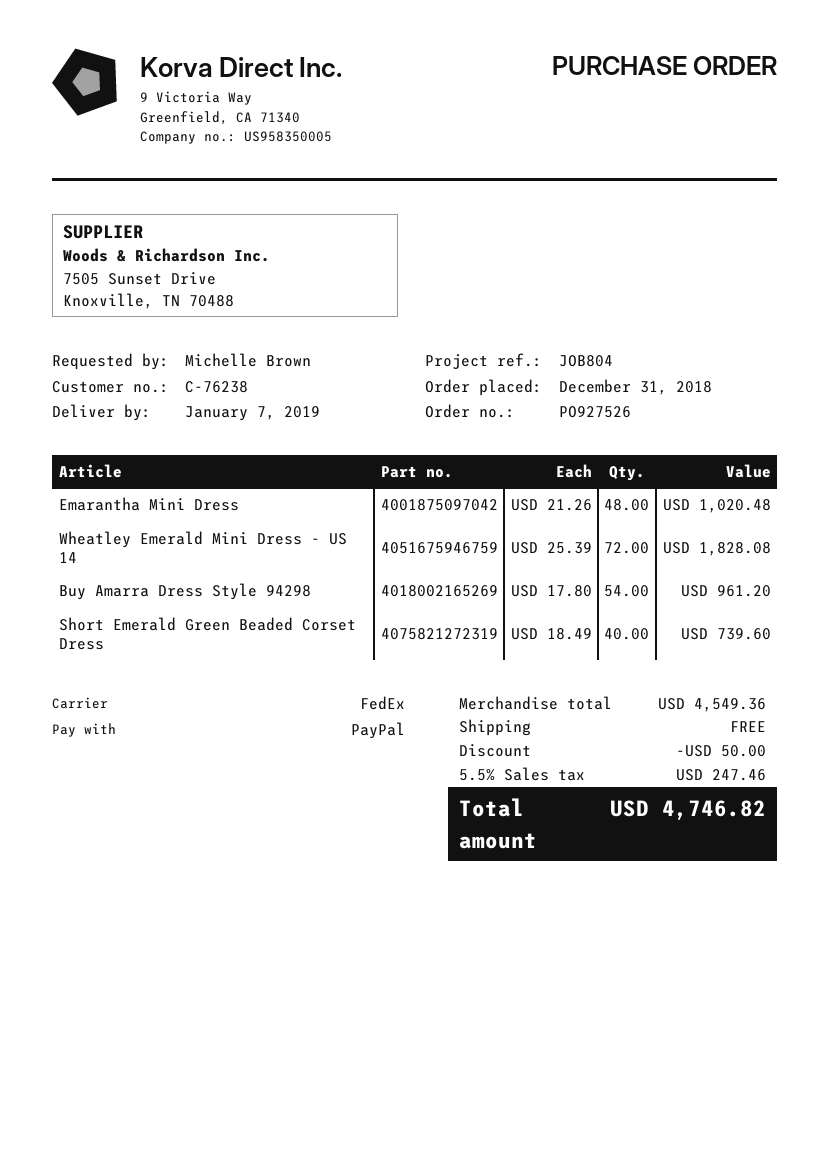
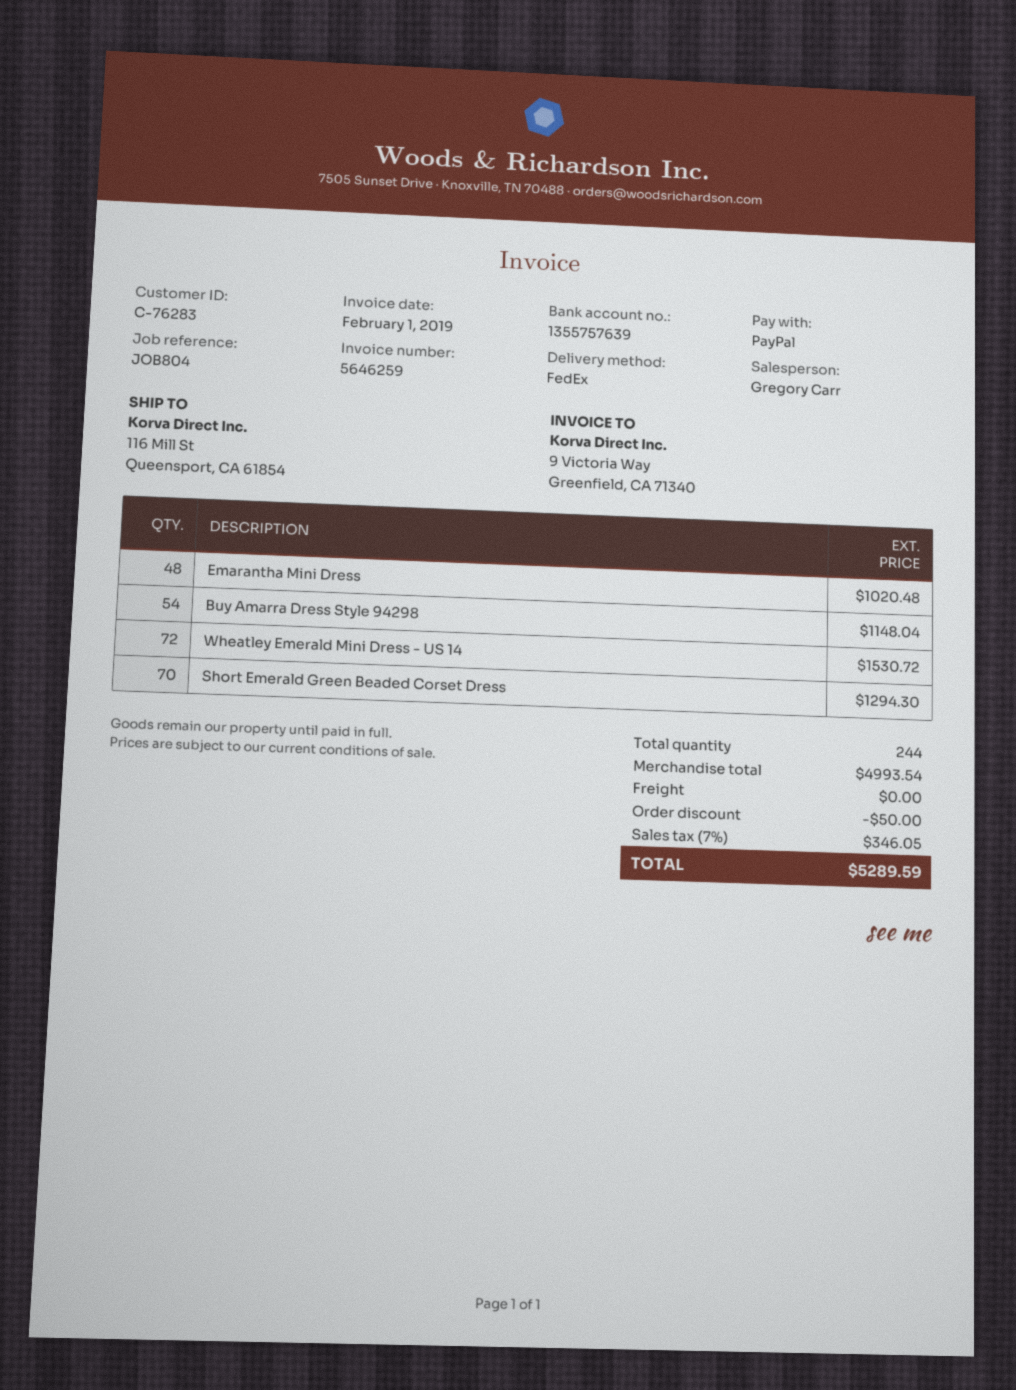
customer number: C-76238 -> C-76283
Wheatley Emerald Mini Dress - US 14: 72 for 1828.08 -> 72 for 1530.72
Buy Amarra Dress Style 94298: 54 for 961.20 -> 54 for 1148.04
Short Emerald Green Beaded Corset Dress: 40 for 739.60 -> 70 for 1294.30
subtotal: 4549.36 -> 4993.54
tax: 5.5% = 247.46 -> 7% = 346.05
total: 4746.82 -> 5289.59

